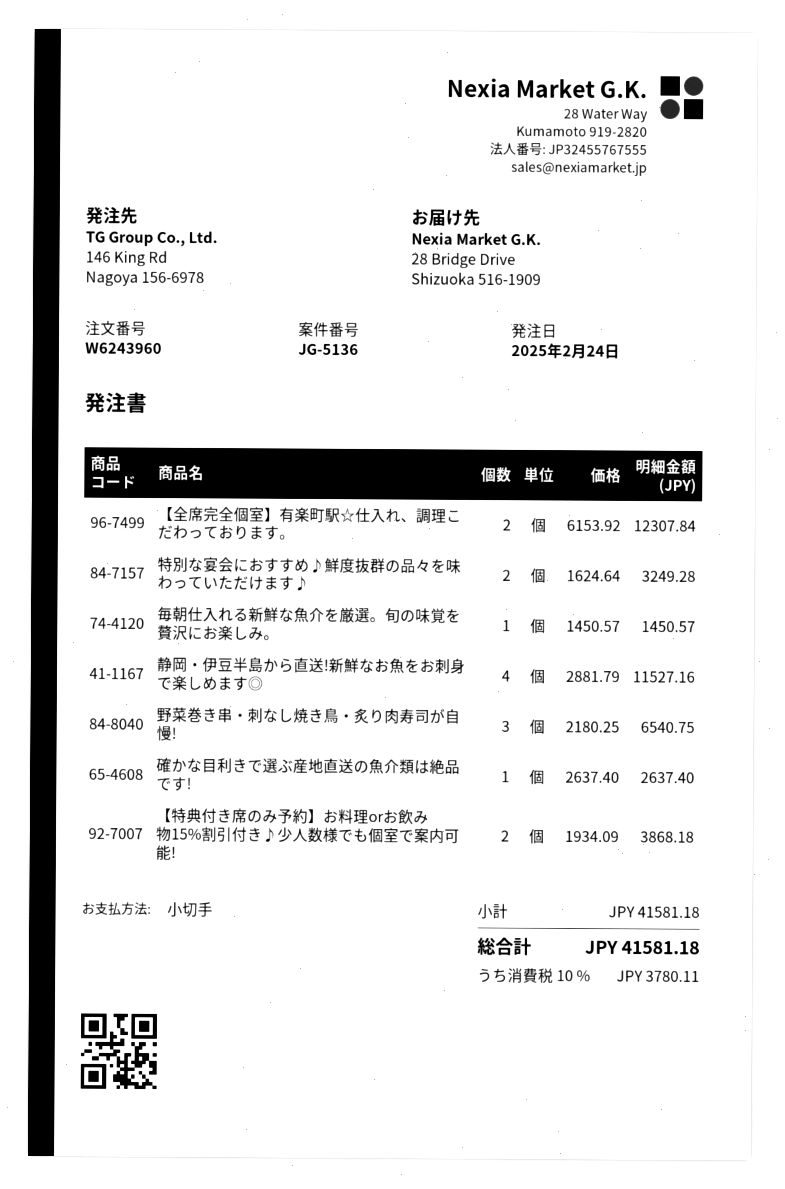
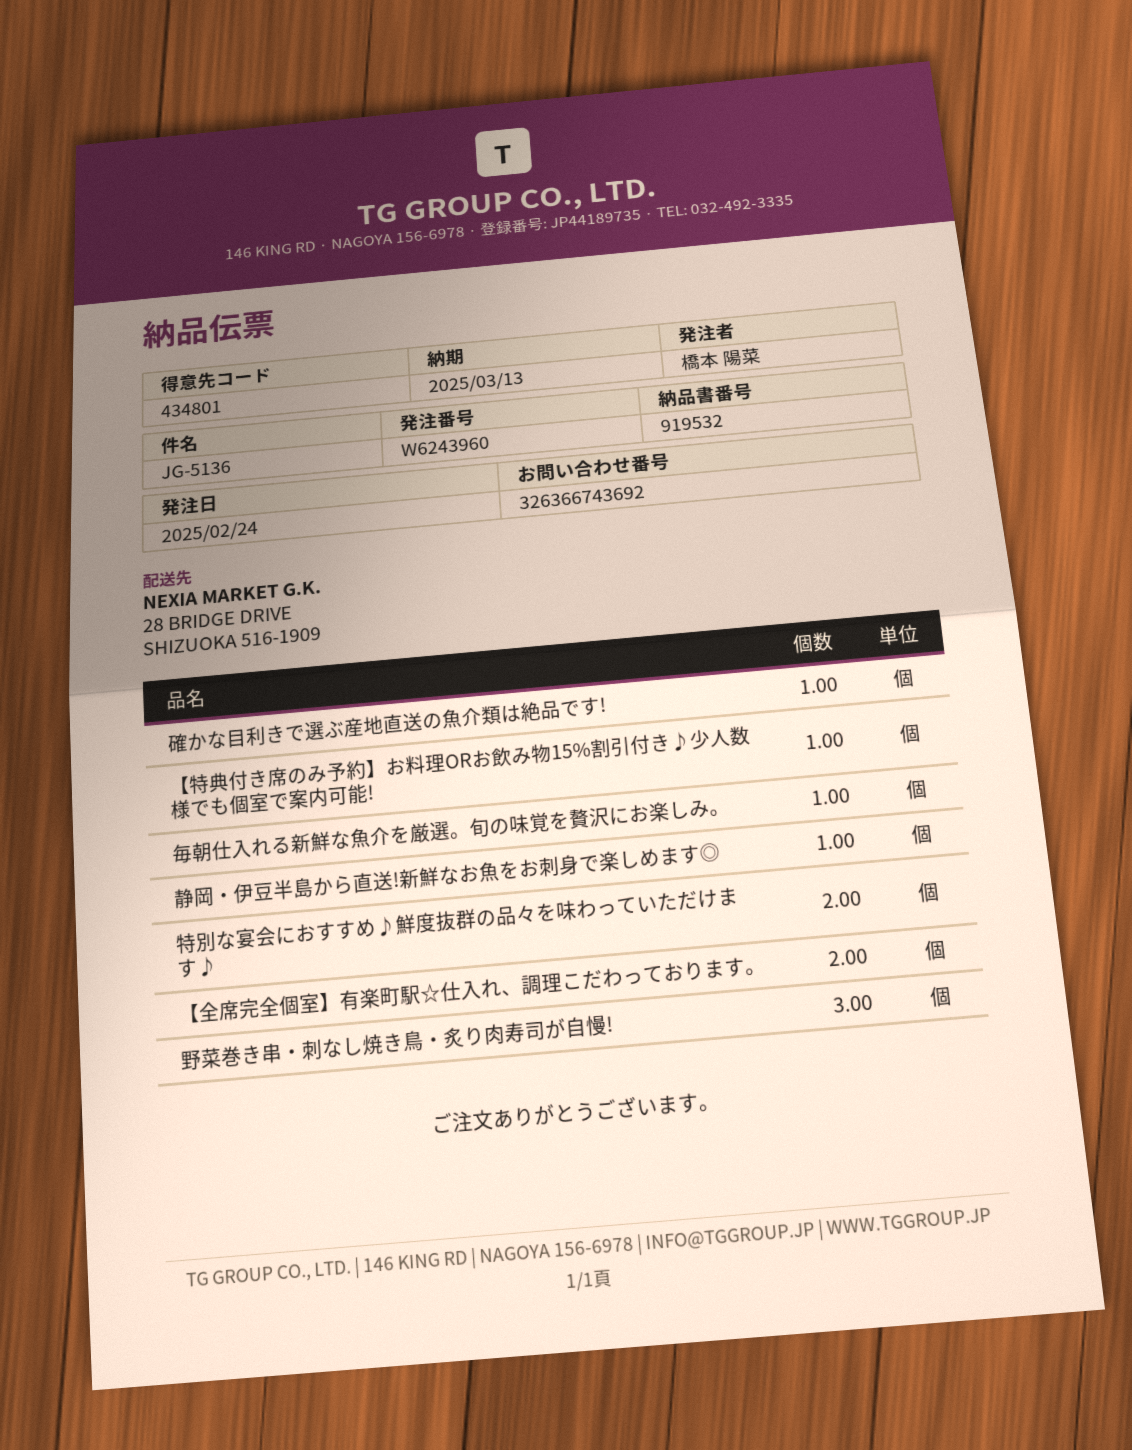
静岡・伊豆半島から直送!新鮮なお魚をお刺身で楽しめます◎: 4 -> 1
【特典付き席のみ予約】お料理orお飲み物15%割引付き♪少人数様でも個室で案内可能!: 2 -> 1

